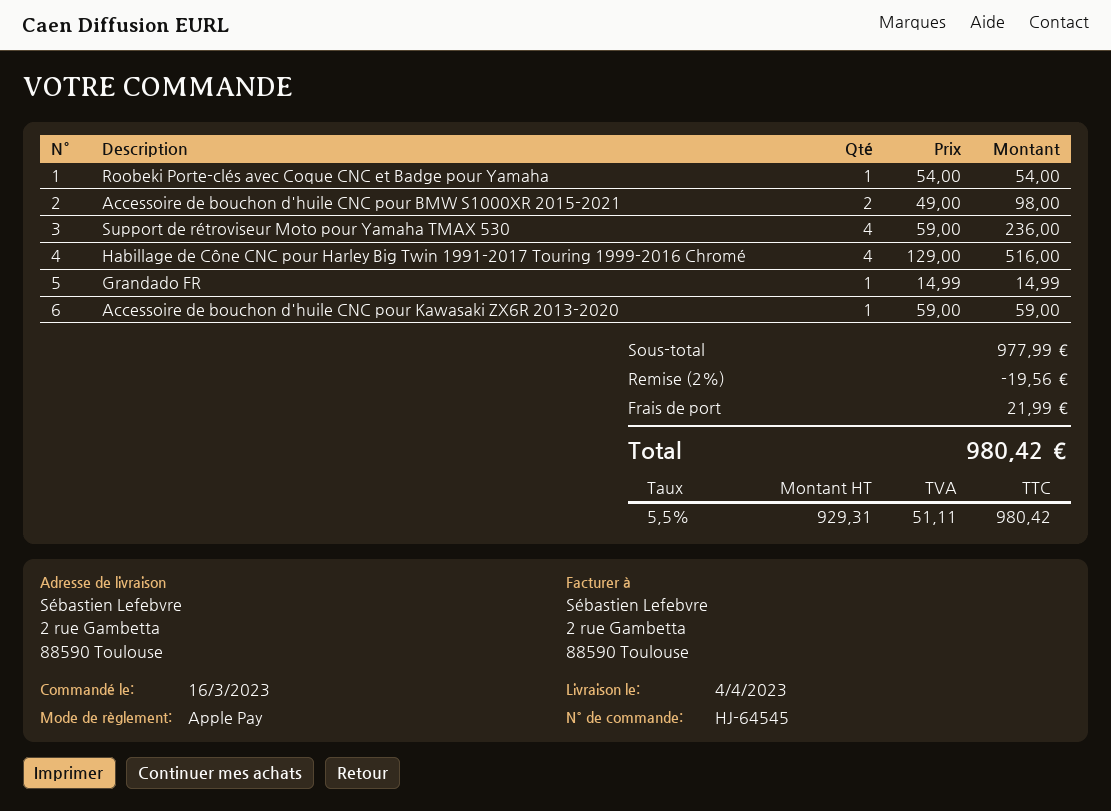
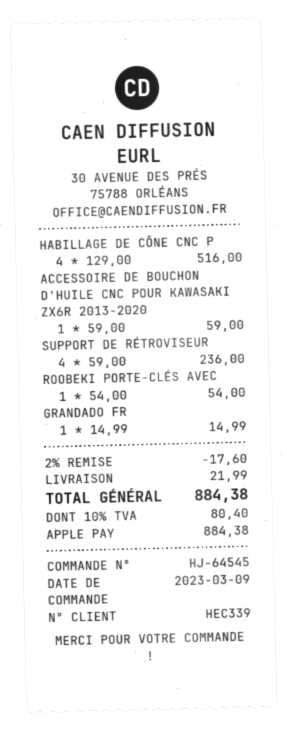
order date: 2023-03-16 -> 2023-03-09
Accessoire de bouchon d'huile CNC pour BMW S1000XR 2015-2021: 2 x 49.00 = 98.00 -> none
discount: 2% = 19.56 -> 2% = 17.60
tax: 5.5% = 51.11 -> 10% = 80.40
total: 980.42 -> 884.38

